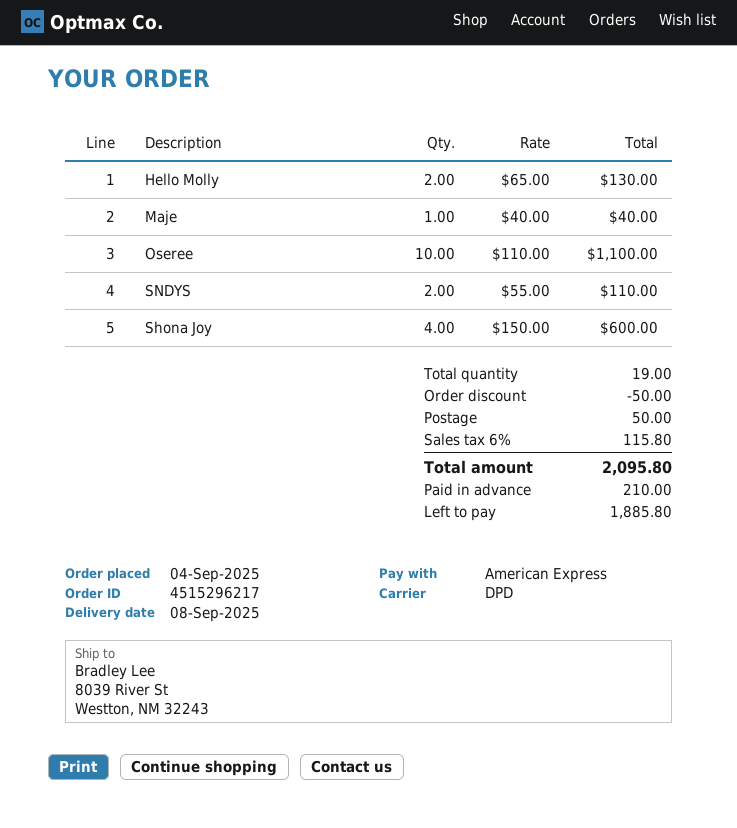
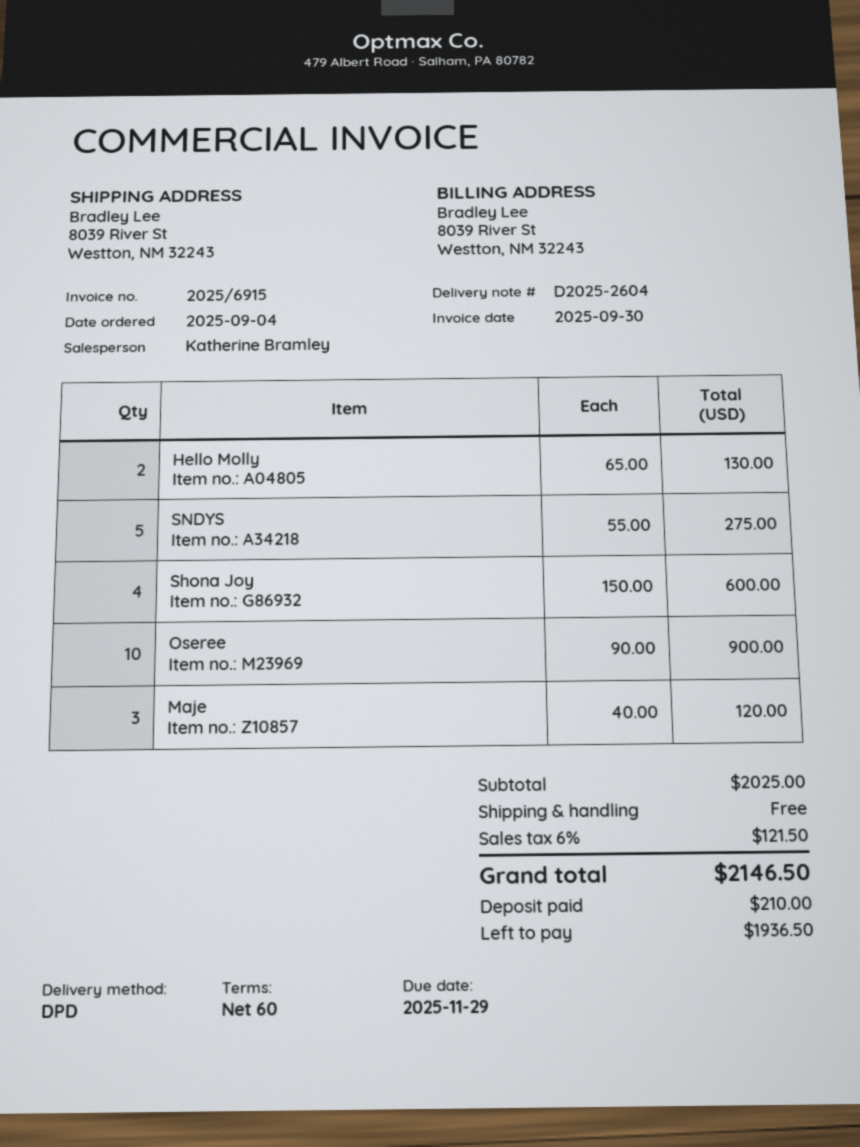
Maje: 1 x 40.00 = 40.00 -> 3 x 40.00 = 120.00
Oseree: 10 x 110.00 = 1100.00 -> 10 x 90.00 = 900.00
SNDYS: 2 x 55.00 = 110.00 -> 5 x 55.00 = 275.00
discount: 50.00 -> none
shipping: 50.00 -> 0.00
tax: 6% = 115.80 -> 6% = 121.50
total: 2095.80 -> 2146.50
balance: 1885.80 -> 1936.50

